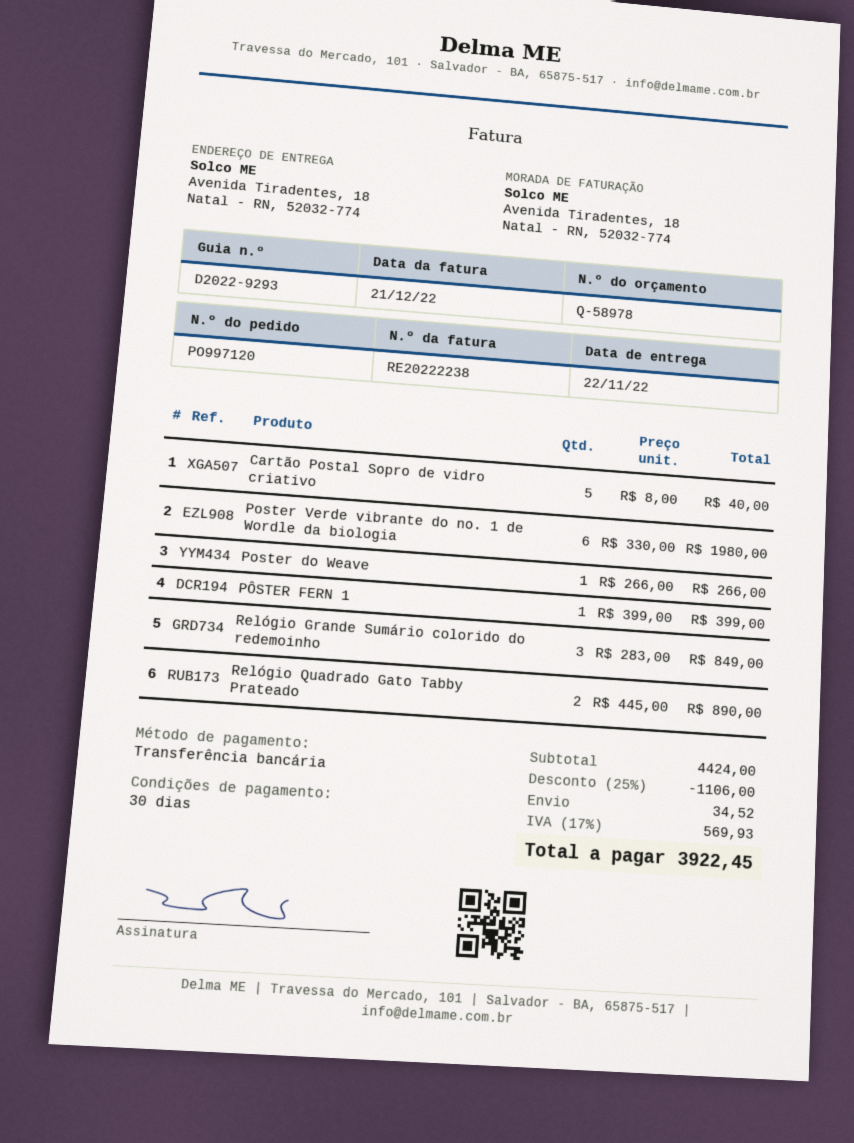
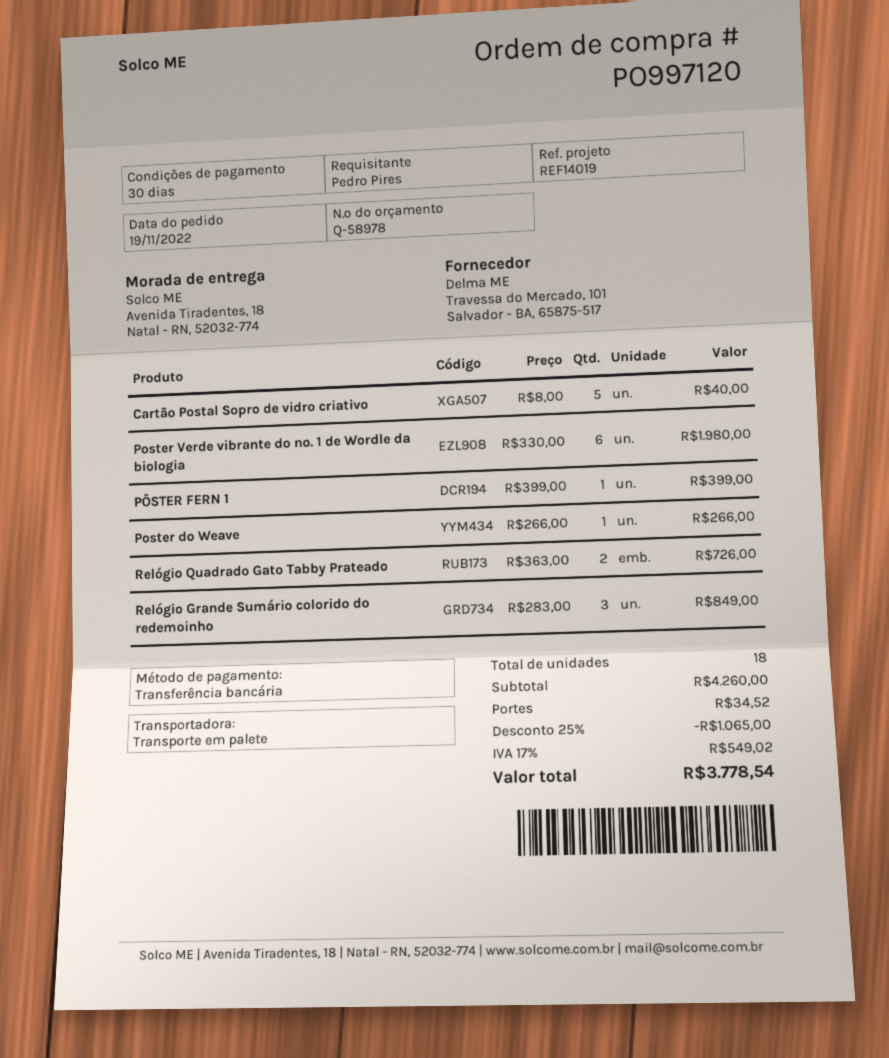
Relógio Quadrado Gato Tabby Prateado: 2 x 445.00 = 890.00 -> 2 x 363.00 = 726.00
subtotal: 4424.00 -> 4260.00
discount: 25% = 1106.00 -> 25% = 1065.00
tax: 17% = 569.93 -> 17% = 549.02
total: 3922.45 -> 3778.54

